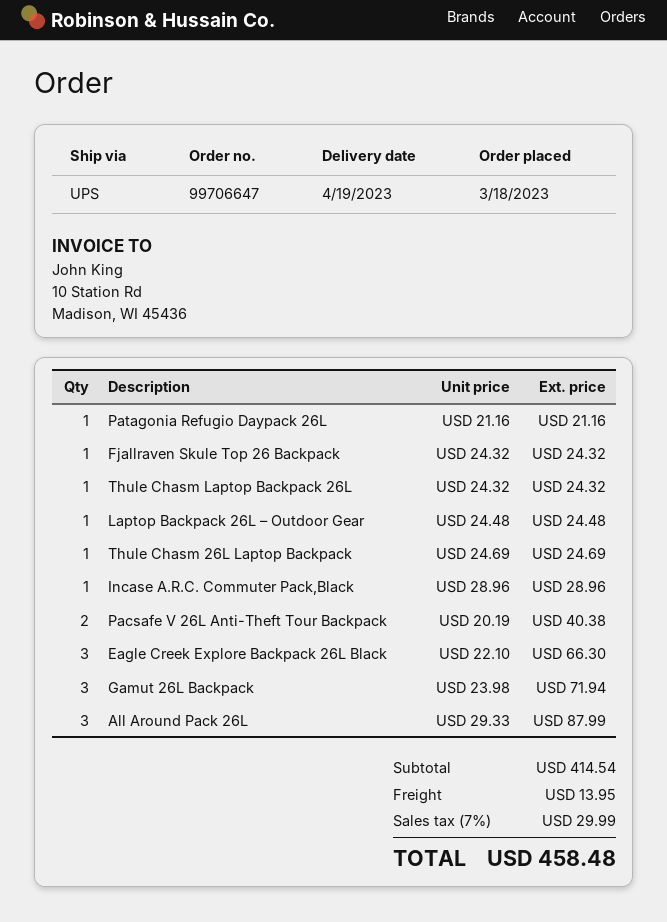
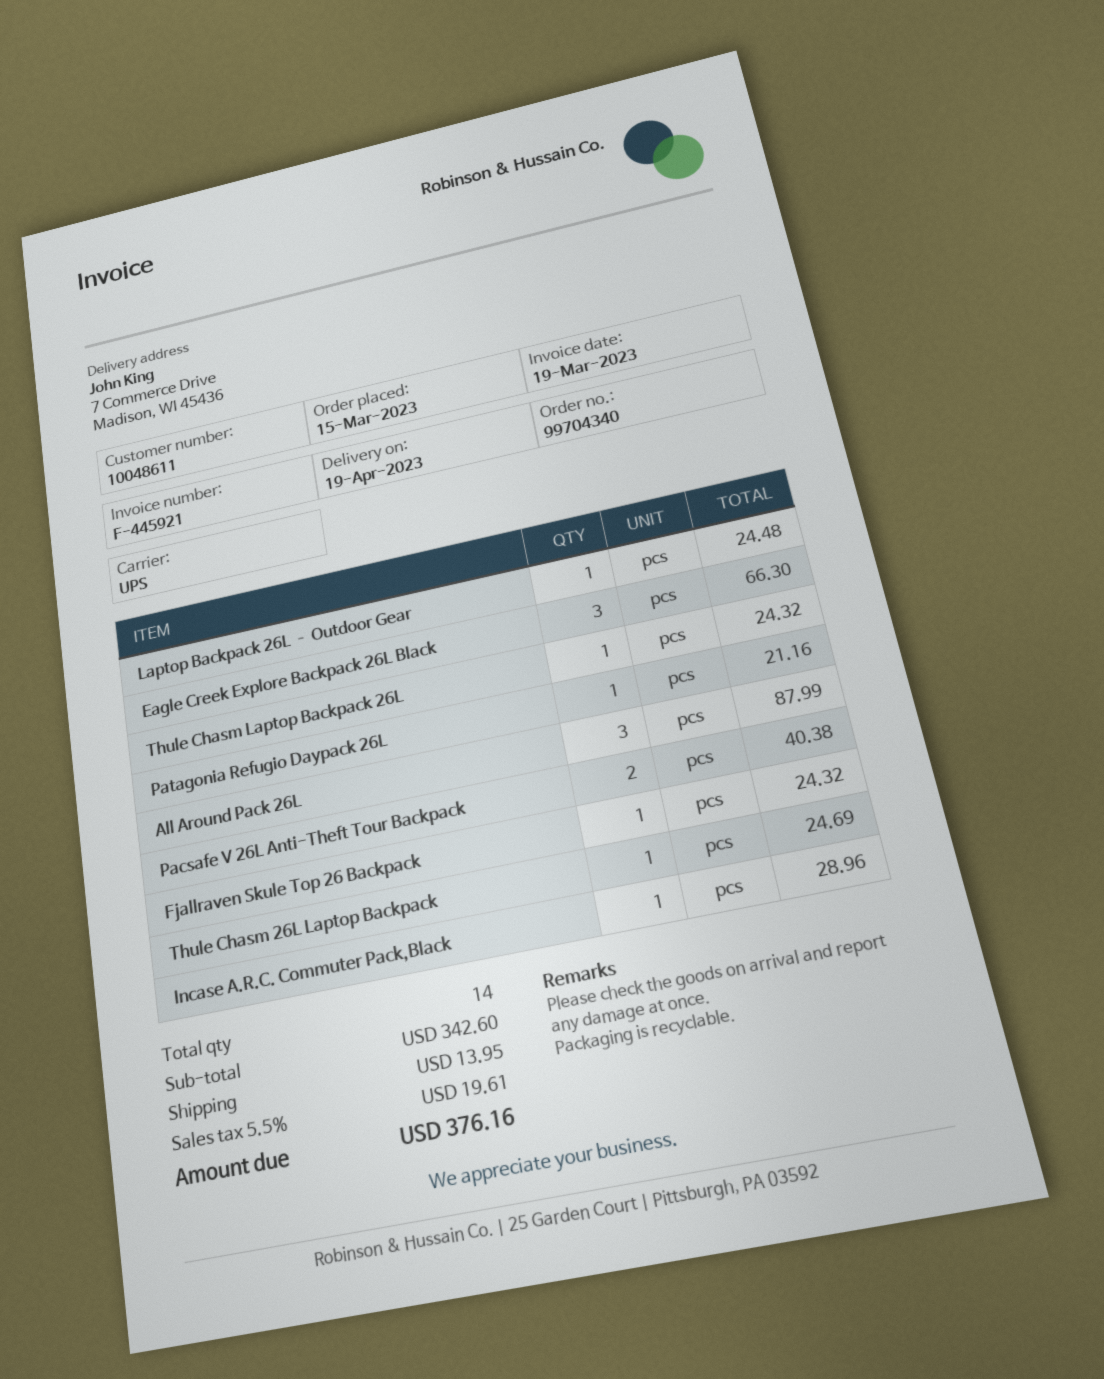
order number: 99706647 -> 99704340
order date: 2023-03-18 -> 2023-03-15
Gamut 26L Backpack: 3 for 71.94 -> none
subtotal: 414.54 -> 342.60
tax: 7% = 29.99 -> 5.5% = 19.61
total: 458.48 -> 376.16

